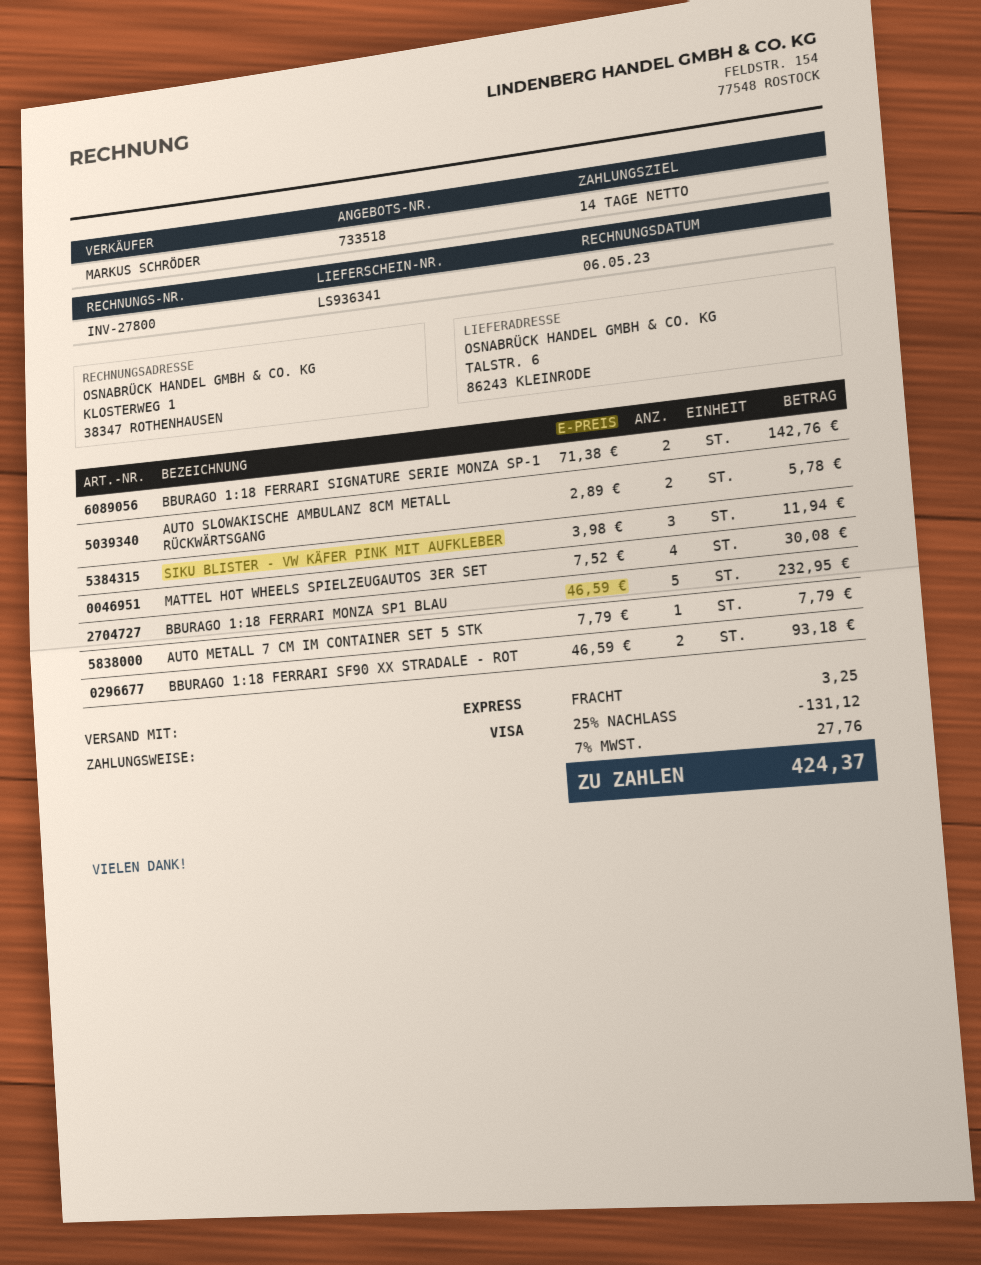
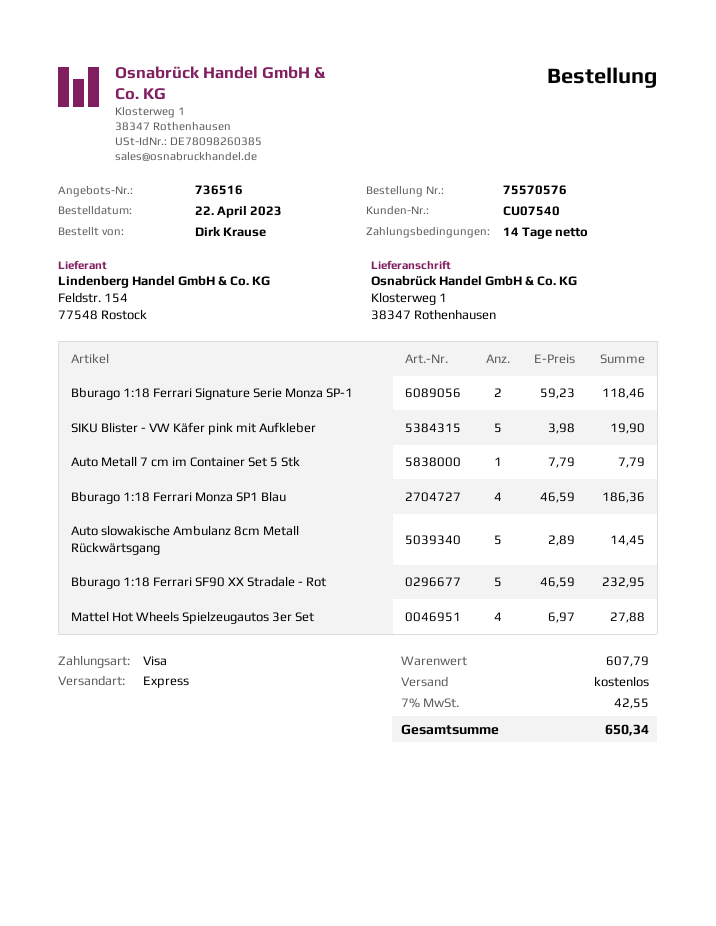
quote number: 733518 -> 736516
ship to: TALSTR. 6, 86243 KLEINRODE -> Klosterweg 1, 38347 Rothenhausen
BBURAGO 1:18 FERRARI SIGNATURE SERIE MONZA SP-1: 2 x 71.38 = 142.76 -> 2 x 59.23 = 118.46
AUTO SLOWAKISCHE AMBULANZ 8CM METALL RÜCKWÄRTSGANG: 2 x 2.89 = 5.78 -> 5 x 2.89 = 14.45
SIKU BLISTER - VW KÄFER PINK MIT AUFKLEBER: 3 x 3.98 = 11.94 -> 5 x 3.98 = 19.90
MATTEL HOT WHEELS SPIELZEUGAUTOS 3ER SET: 4 x 7.52 = 30.08 -> 4 x 6.97 = 27.88
BBURAGO 1:18 FERRARI MONZA SP1 BLAU: 5 x 46.59 = 232.95 -> 4 x 46.59 = 186.36
BBURAGO 1:18 FERRARI SF90 XX STRADALE - ROT: 2 x 46.59 = 93.18 -> 5 x 46.59 = 232.95
discount: 25% = 131.12 -> none
shipping: 3.25 -> 0.00
tax: 7% = 27.76 -> 7% = 42.55
total: 424.37 -> 650.34

